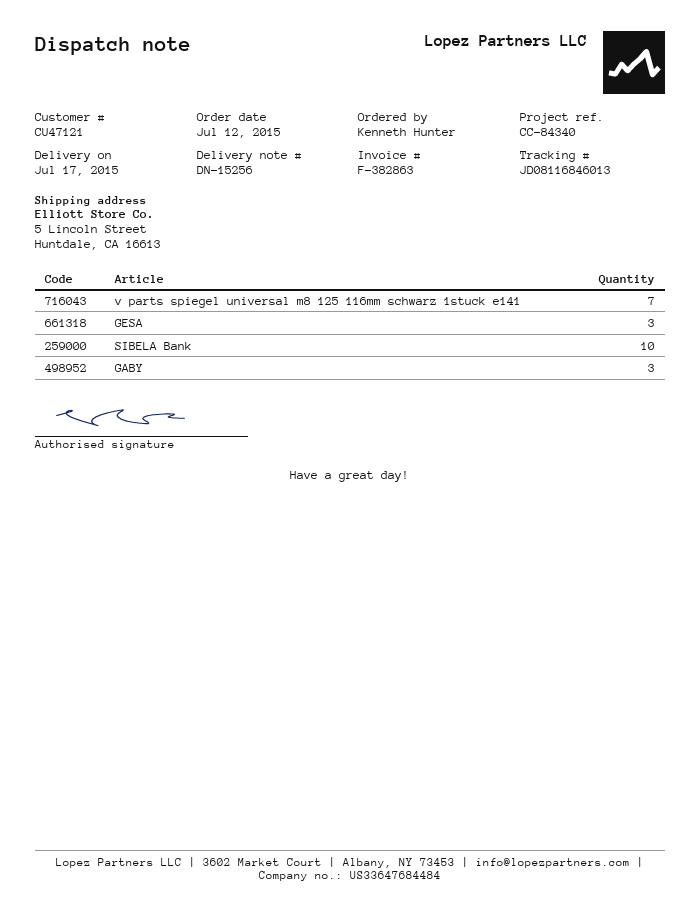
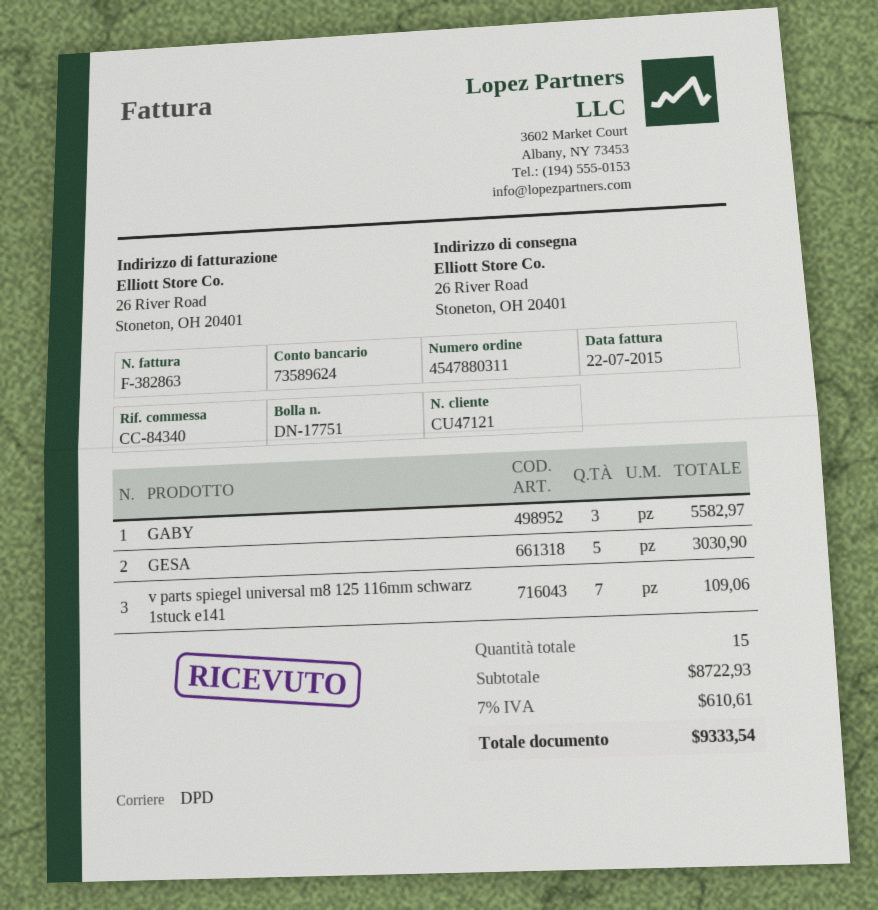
delivery note number: DN-15256 -> DN-17751
ship to: 5 Lincoln Street, Huntdale, CA 16613 -> 26 River Road, Stoneton, OH 20401
GESA: 3 -> 5
SIBELA Bank: 10 -> none

